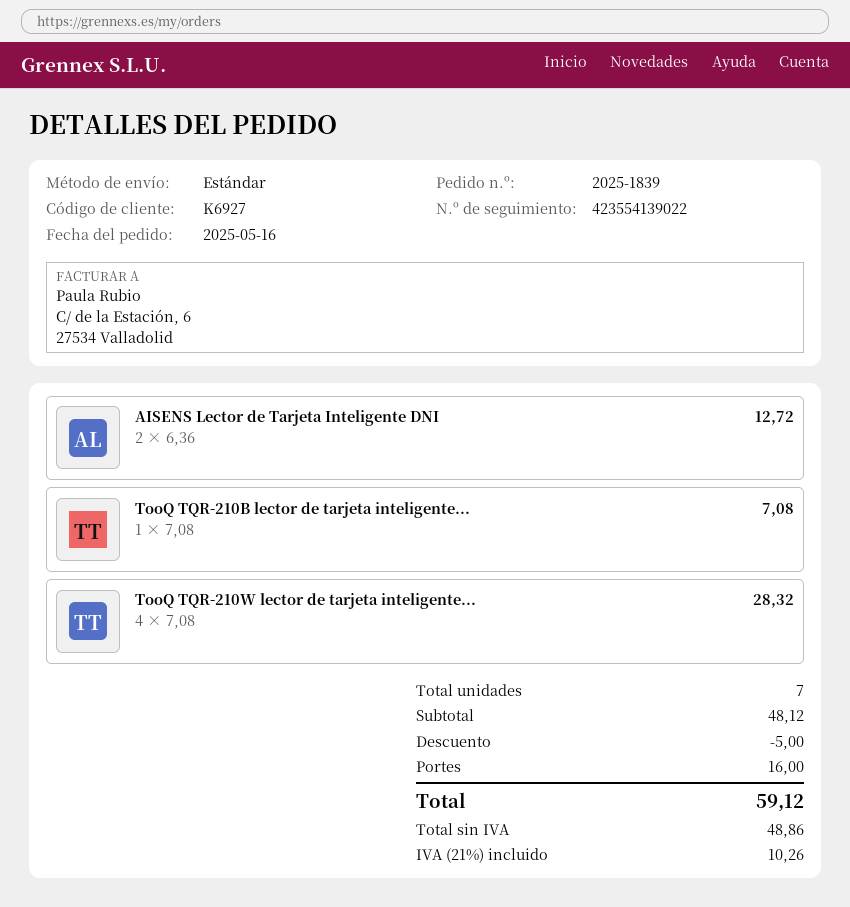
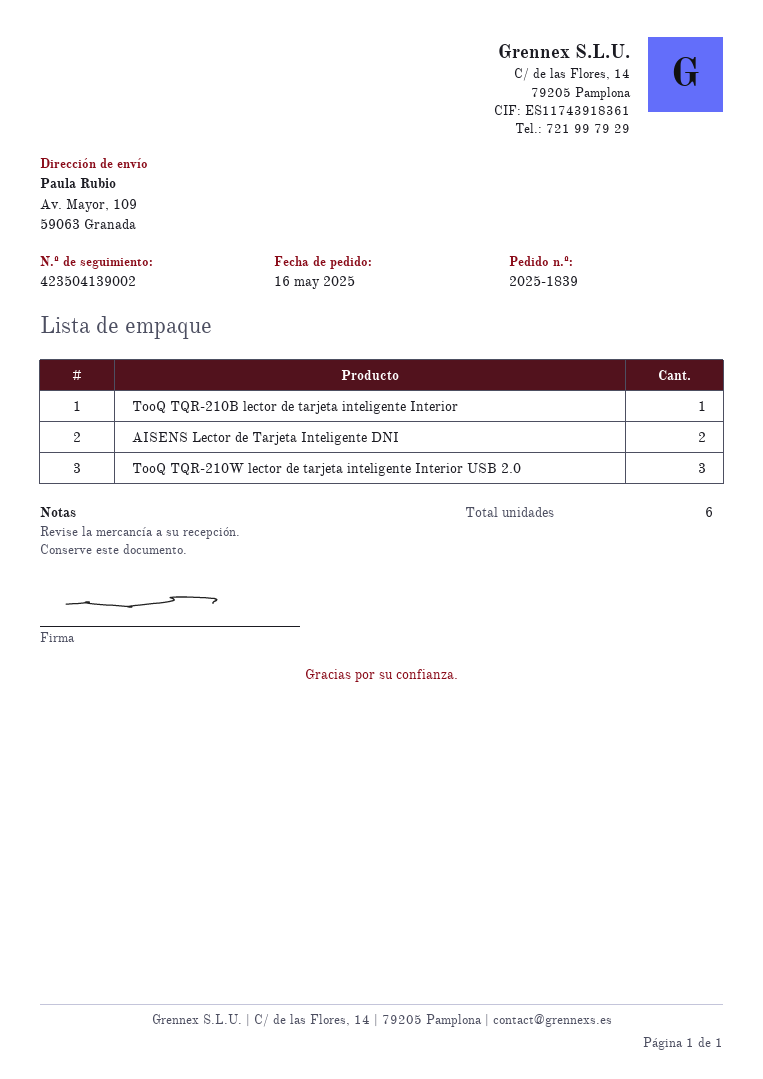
tracking number: 423554139022 -> 423504139002
TooQ TQR-210W lector de tarjeta inteligente...: 4 -> 3
total quantity: 7 -> 6

